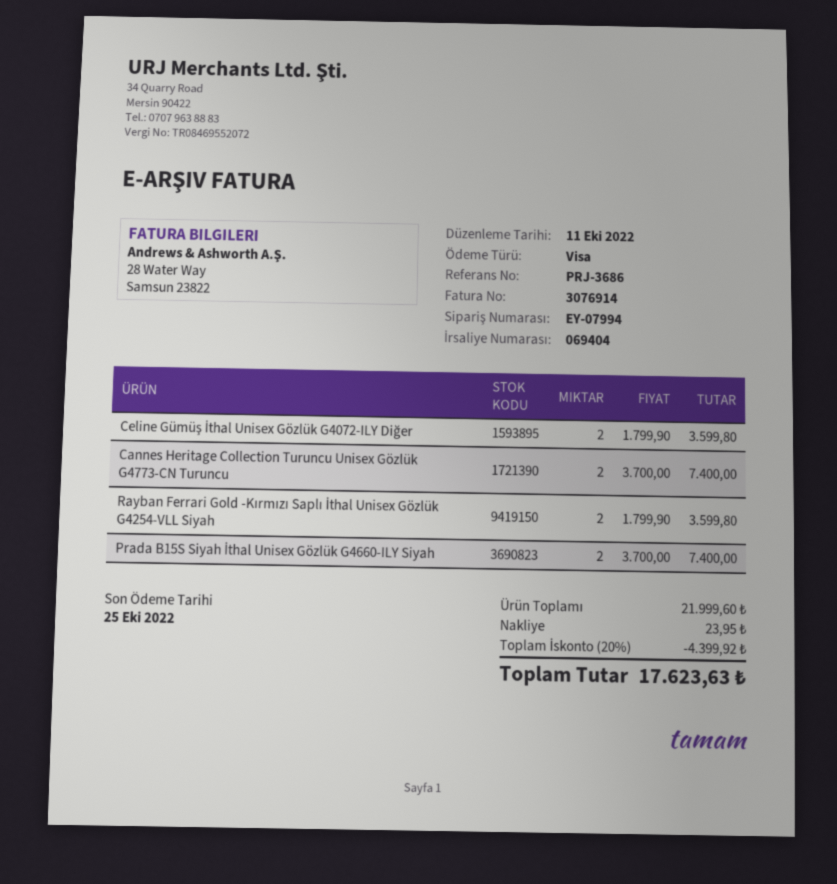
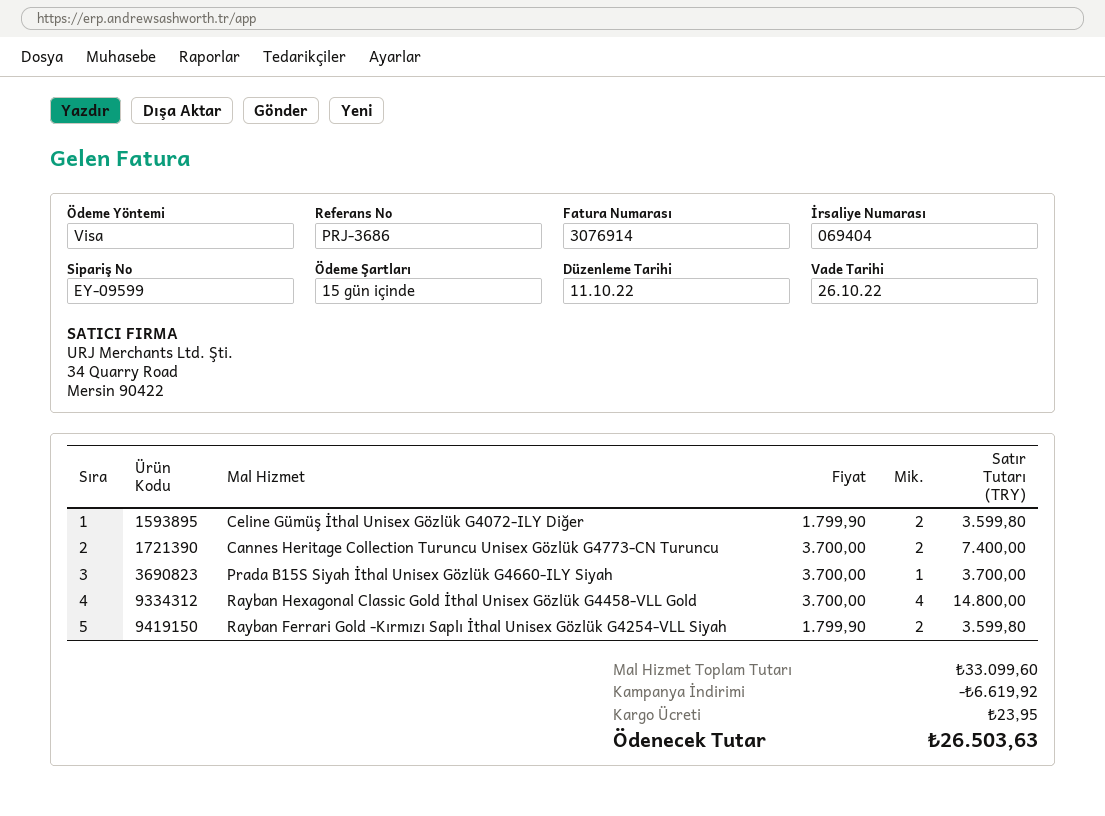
order number: EY-07994 -> EY-09599
due date: 2022-10-25 -> 2022-10-26
Prada B15S Siyah İthal Unisex Gözlük G4660-ILY Siyah: 2 x 3700.00 = 7400.00 -> 1 x 3700.00 = 3700.00
Rayban Hexagonal Classic Gold İthal Unisex Gözlük G4458-VLL Gold: none -> 4 x 3700.00 = 14800.00
subtotal: 21999.60 -> 33099.60
discount: 4399.92 -> 6619.92
total: 17623.63 -> 26503.63

